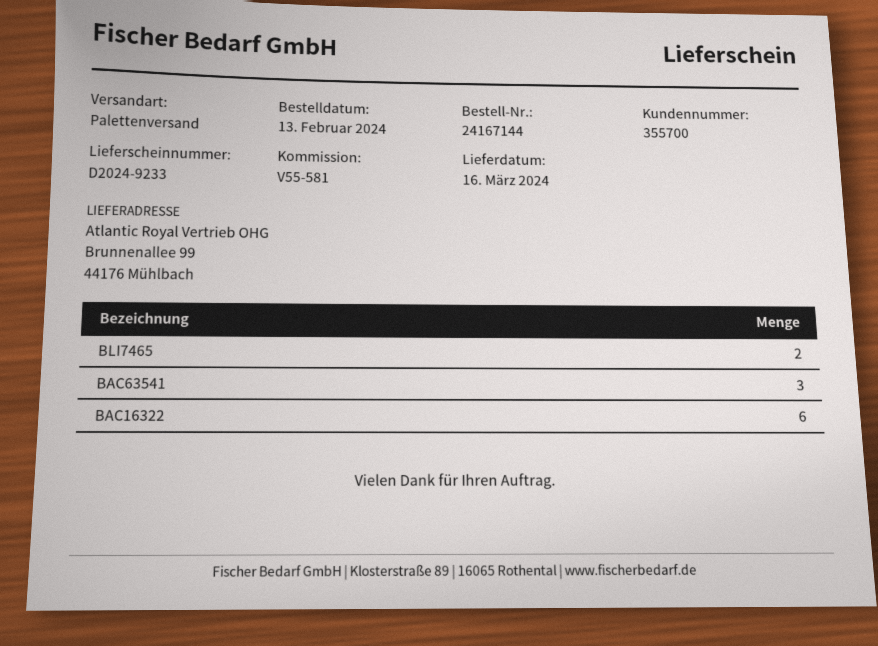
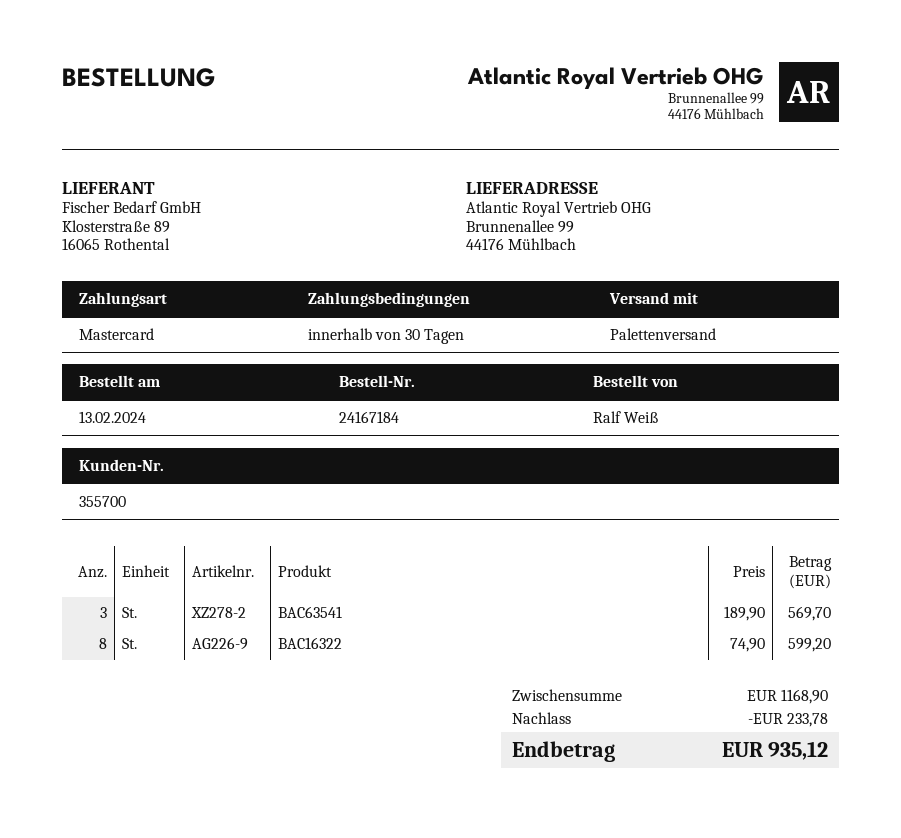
order number: 24167144 -> 24167184
BLI7465: 2 -> none
BAC16322: 6 -> 8

